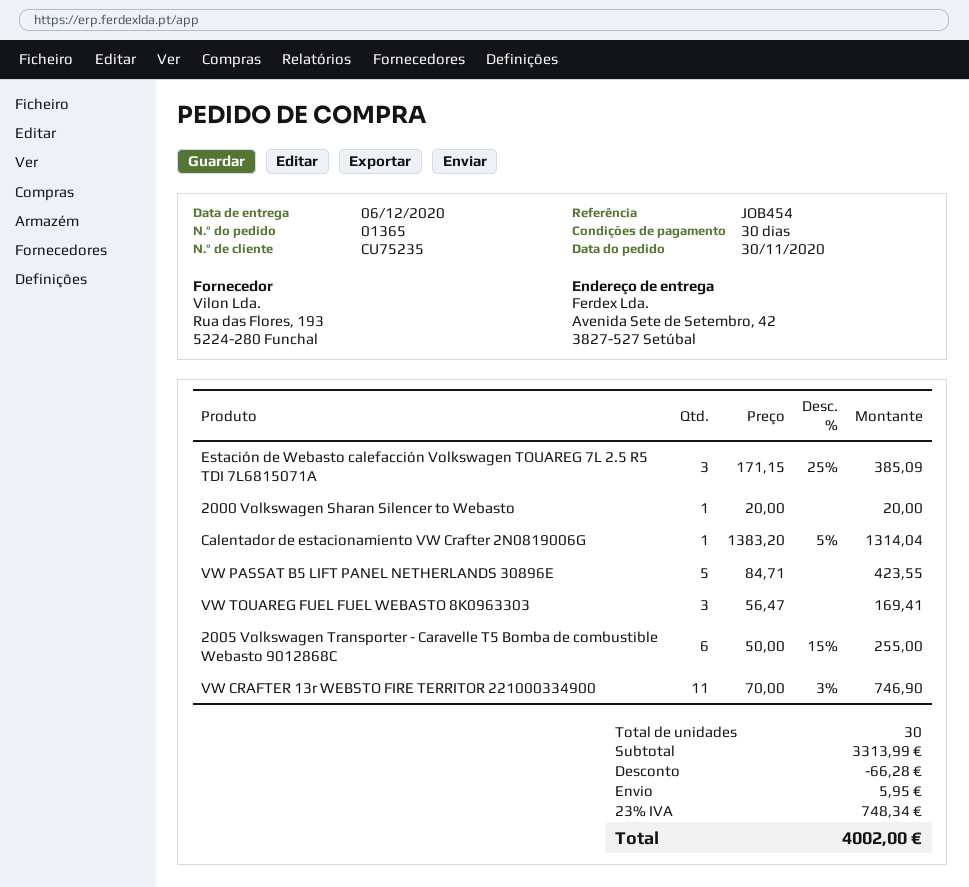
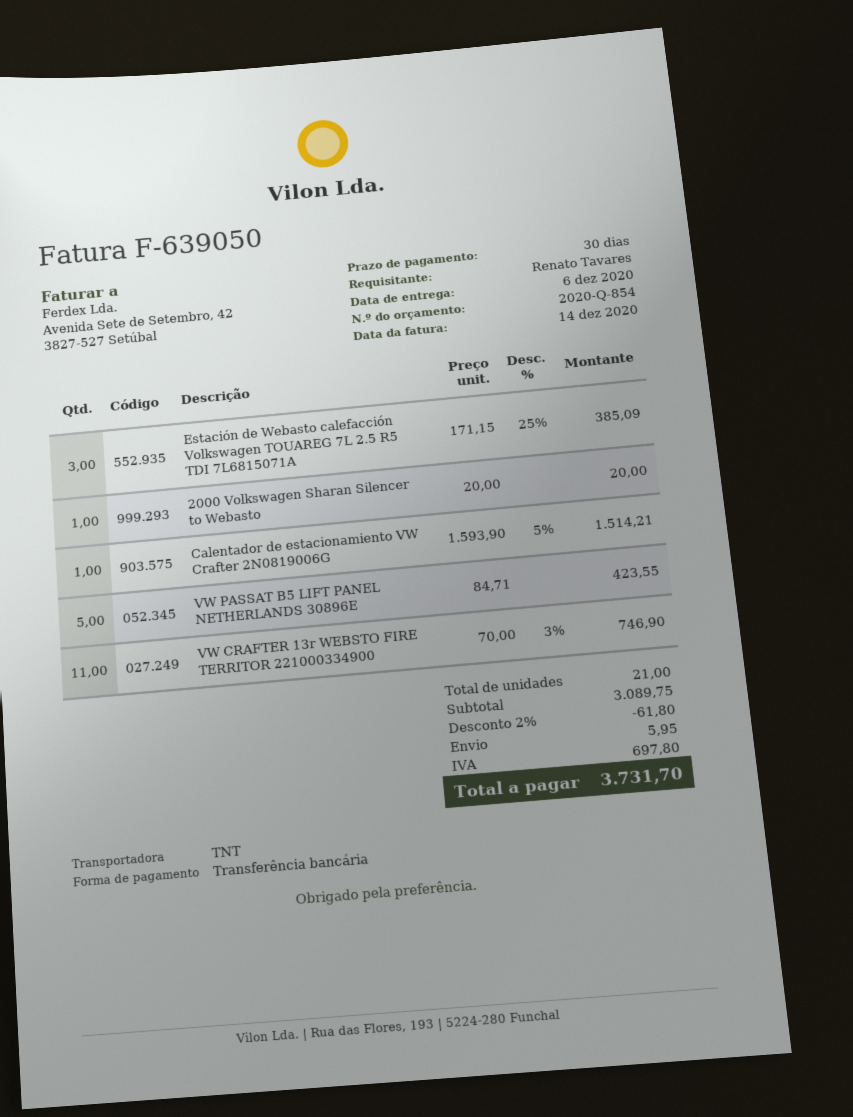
Calentador de estacionamiento VW Crafter 2N0819006G: 1 x 1383.20 - 5% = 1314.04 -> 1 x 1593.90 - 5% = 1514.21
VW TOUAREG FUEL FUEL WEBASTO 8K0963303: 3 x 56.47 = 169.41 -> none
2005 Volkswagen Transporter - Caravelle T5 Bomba de combustible Webasto 9012868C: 6 x 50.00 - 15% = 255.00 -> none
total quantity: 30 -> 21
subtotal: 3313.99 -> 3089.75
discount: 66.28 -> 61.80
tax: 748.34 -> 697.80
total: 4002.00 -> 3731.70

